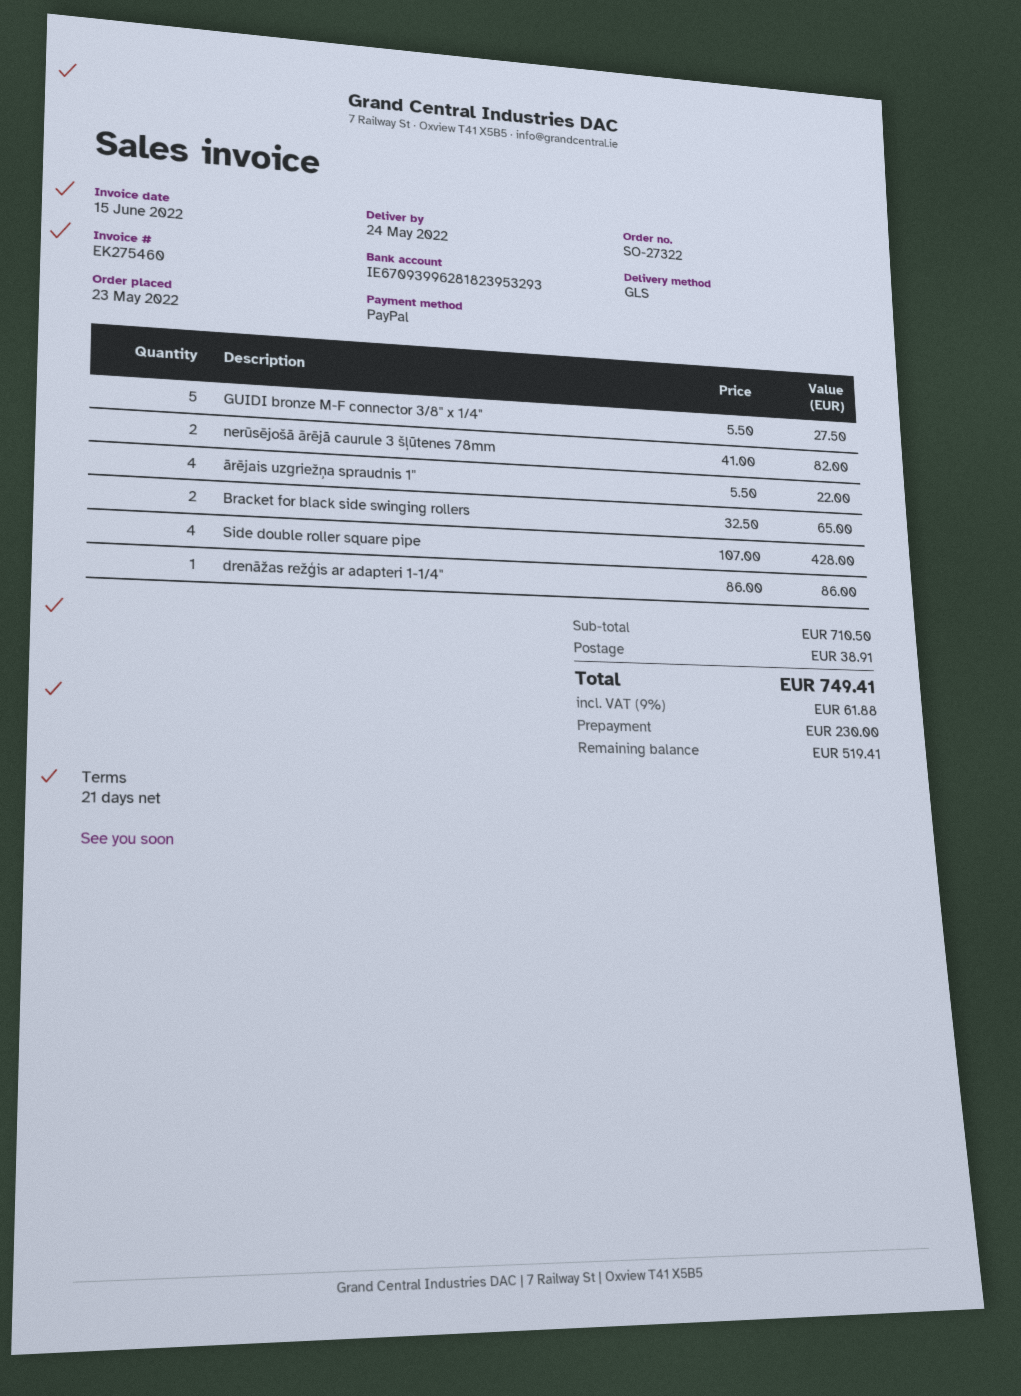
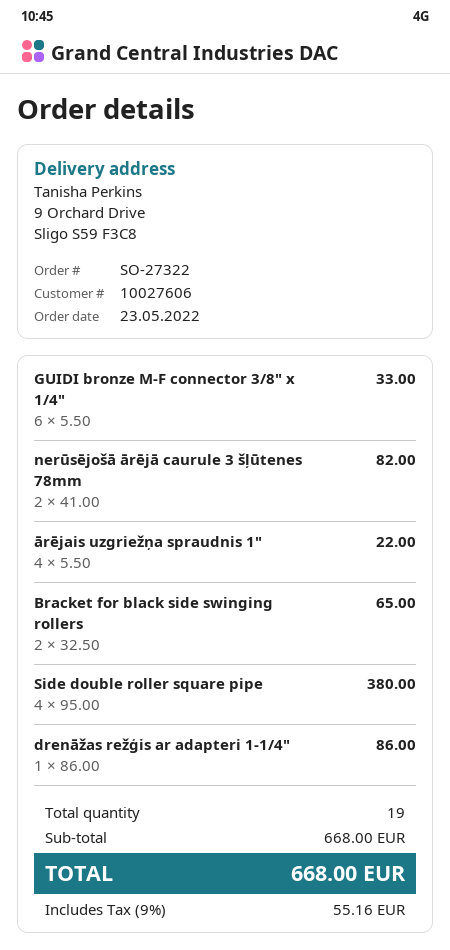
GUIDI bronze M-F connector 3/8" x 1/4": 5 x 5.50 = 27.50 -> 6 x 5.50 = 33.00
Side double roller square pipe: 4 x 107.00 = 428.00 -> 4 x 95.00 = 380.00
subtotal: 710.50 -> 668.00
shipping: 38.91 -> none
tax: 9% = 61.88 -> 9% = 55.16
total: 749.41 -> 668.00

